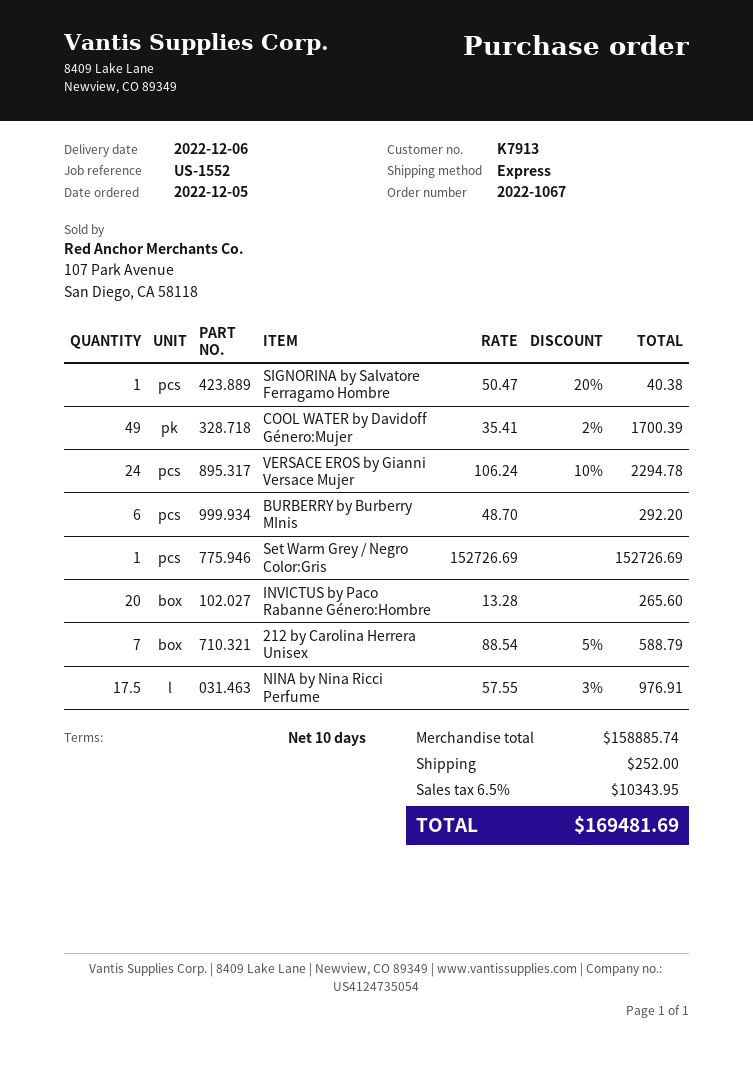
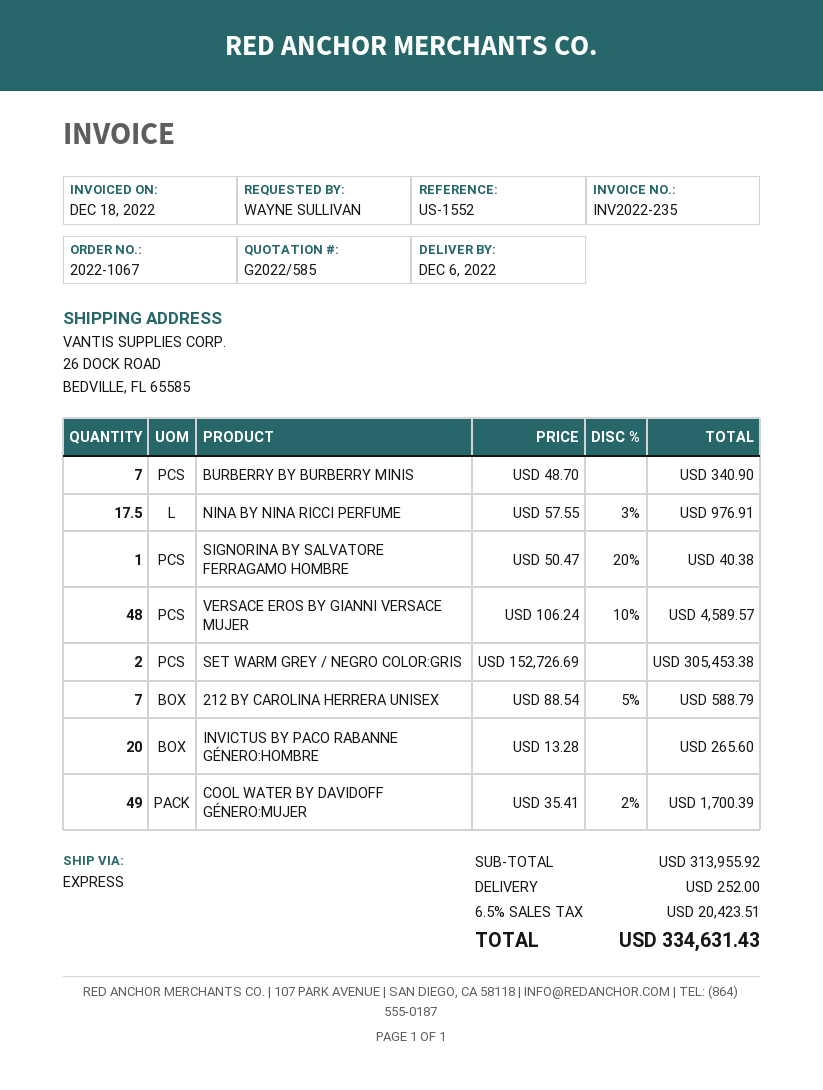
VERSACE EROS by Gianni Versace Mujer: 24 x 106.24 - 10% = 2294.78 -> 48 x 106.24 - 10% = 4589.57
BURBERRY by Burberry MInis: 6 x 48.70 = 292.20 -> 7 x 48.70 = 340.90
Set Warm Grey / Negro Color:Gris: 1 x 152726.69 = 152726.69 -> 2 x 152726.69 = 305453.38
subtotal: 158885.74 -> 313955.92
tax: 6.5% = 10343.95 -> 6.5% = 20423.51
total: 169481.69 -> 334631.43

